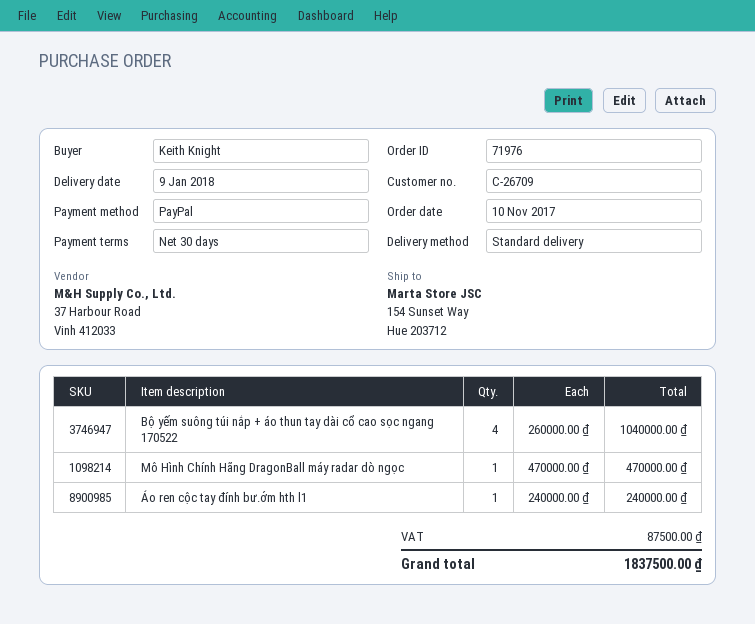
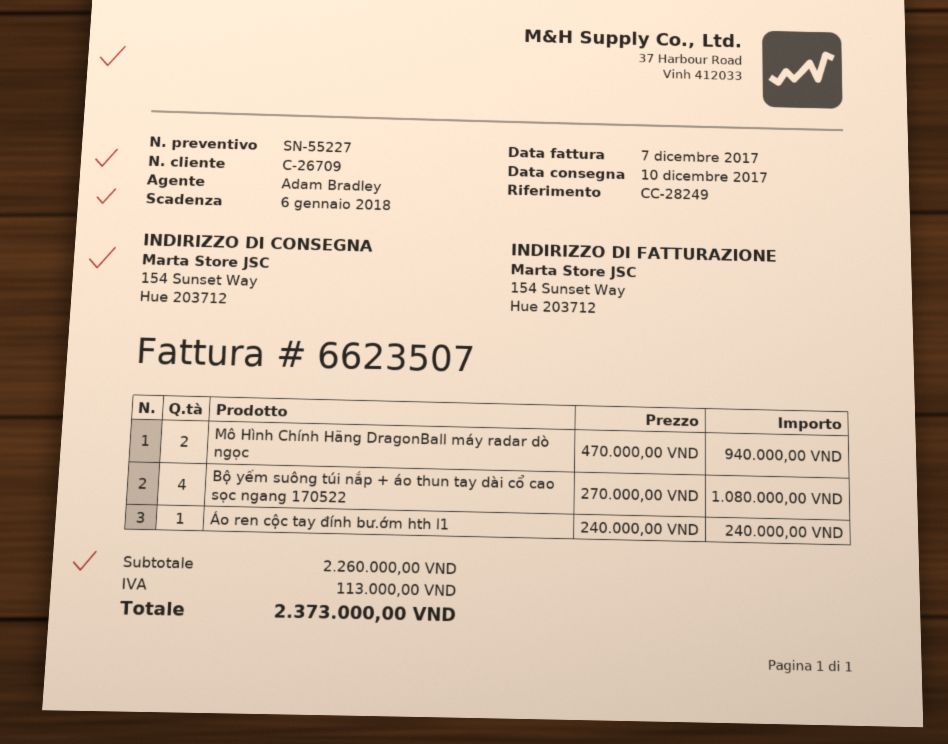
delivery date: 2018-01-09 -> 2017-12-10
Bộ yếm suông túi nắp + áo thun tay dài cổ cao sọc ngang 170522: 4 x 260000.00 = 1040000.00 -> 4 x 270000.00 = 1080000.00
Mô Hình Chính Hãng DragonBall máy radar dò ngọc: 1 x 470000.00 = 470000.00 -> 2 x 470000.00 = 940000.00
tax: 87500.00 -> 113000.00
total: 1837500.00 -> 2373000.00

